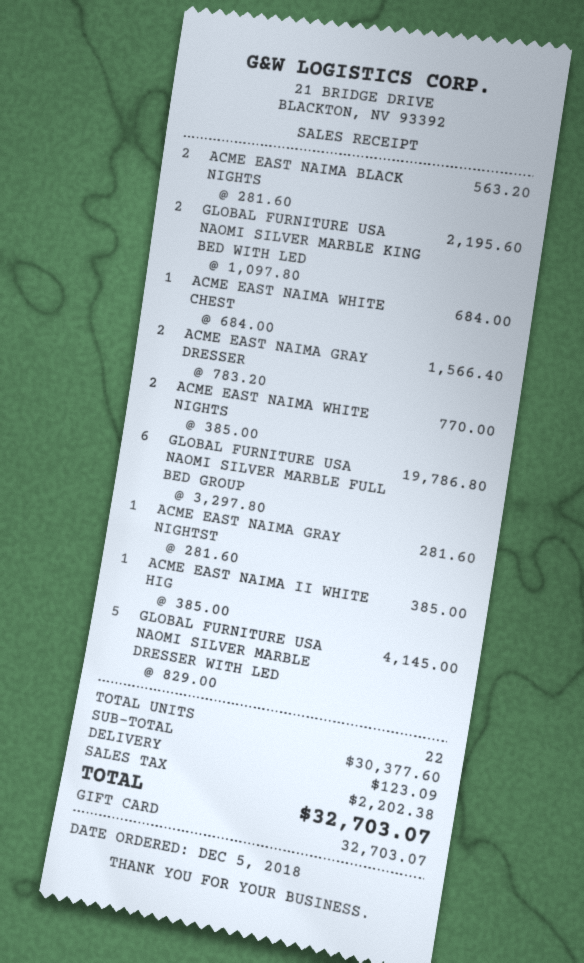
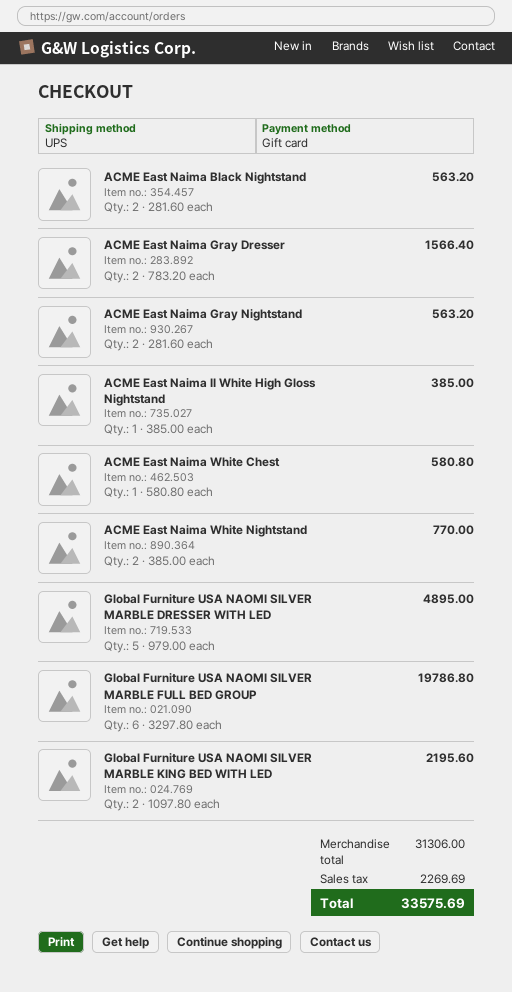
ACME EAST NAIMA WHITE CHEST: 1 x 684.00 = 684.00 -> 1 x 580.80 = 580.80
ACME EAST NAIMA GRAY NIGHTST: 1 x 281.60 = 281.60 -> 2 x 281.60 = 563.20
GLOBAL FURNITURE USA NAOMI SILVER MARBLE DRESSER WITH LED: 5 x 829.00 = 4145.00 -> 5 x 979.00 = 4895.00
subtotal: 30377.60 -> 31306.00
shipping: 123.09 -> none
tax: 2202.38 -> 2269.69
total: 32703.07 -> 33575.69

